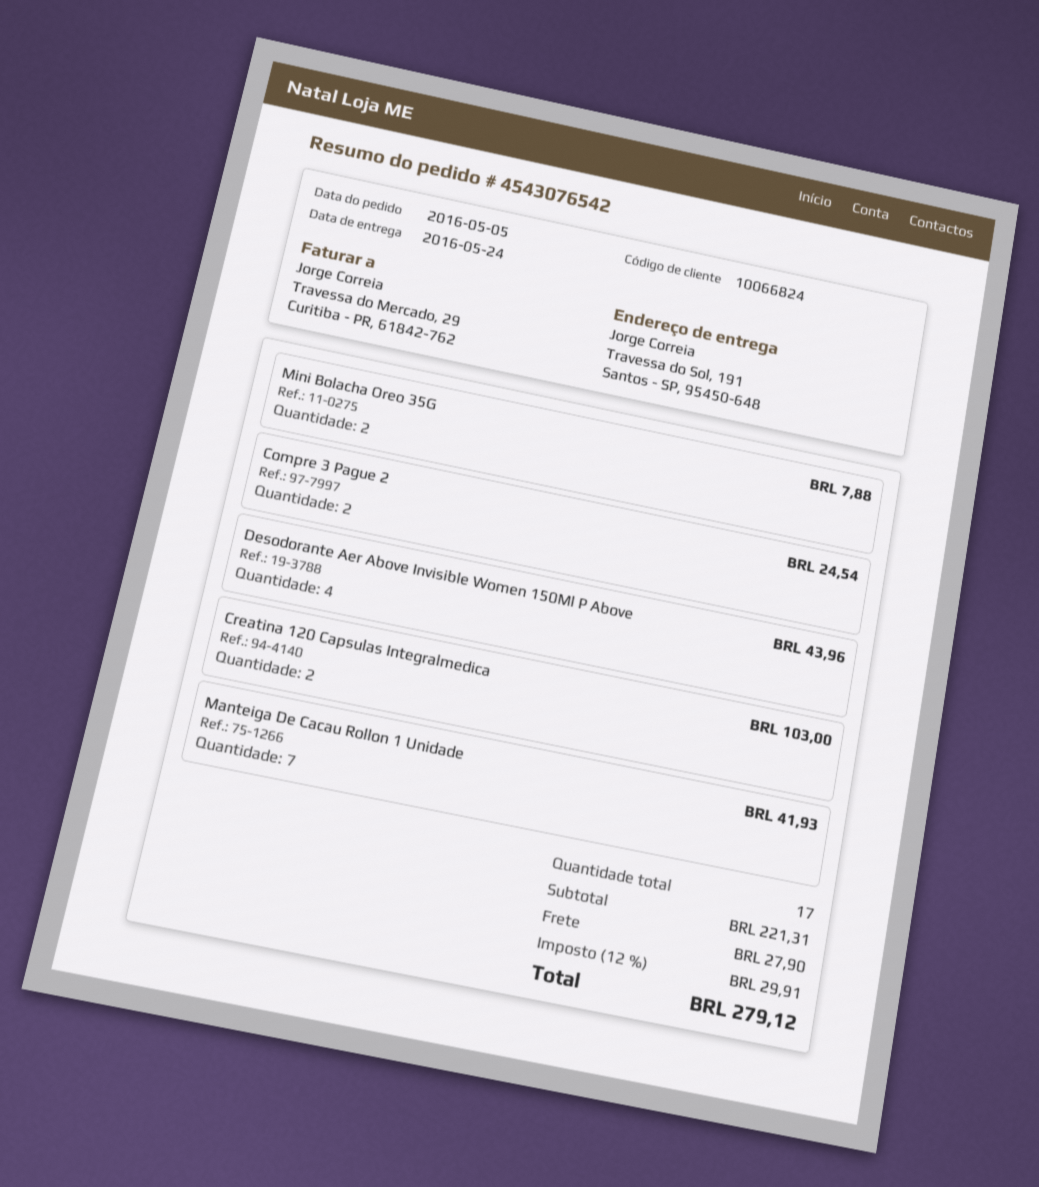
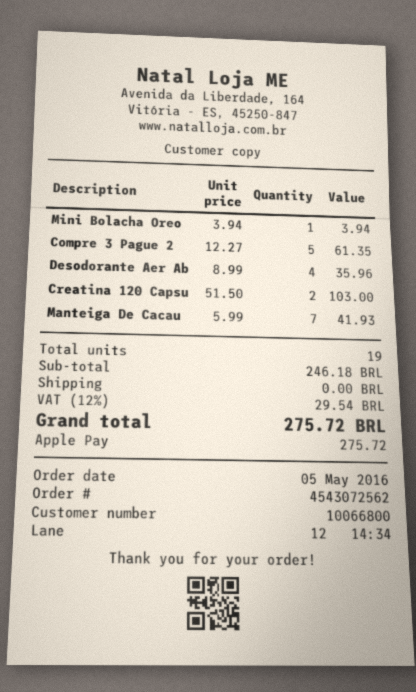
order number: 4543076542 -> 4543072562
customer number: 10066824 -> 10066800
Mini Bolacha Oreo 35G: 2 for 7.88 -> 1 for 3.94
Compre 3 Pague 2: 2 for 24.54 -> 5 for 61.35
Desodorante Aer Above Invisible Women 150Ml P Above: 4 for 43.96 -> 4 for 35.96
total quantity: 17 -> 19
subtotal: 221.31 -> 246.18
shipping: 27.90 -> 0.00
tax: 12% = 29.91 -> 12% = 29.54
total: 279.12 -> 275.72

